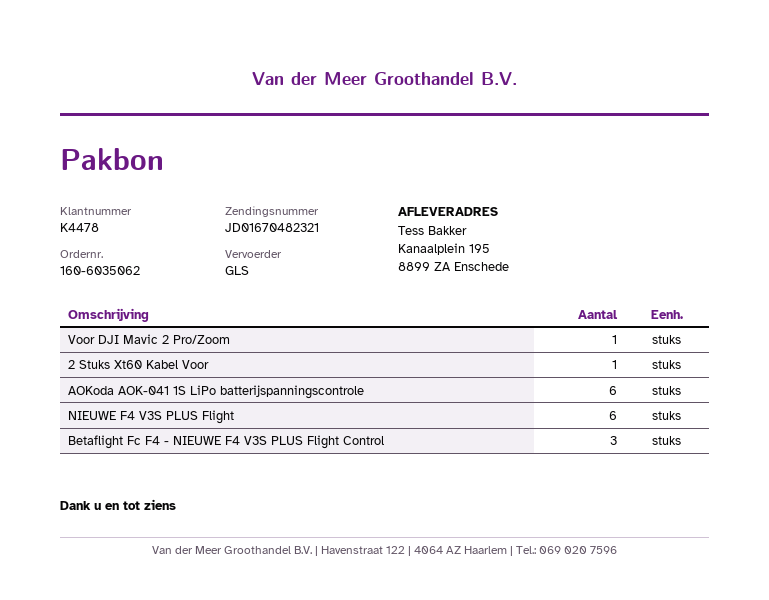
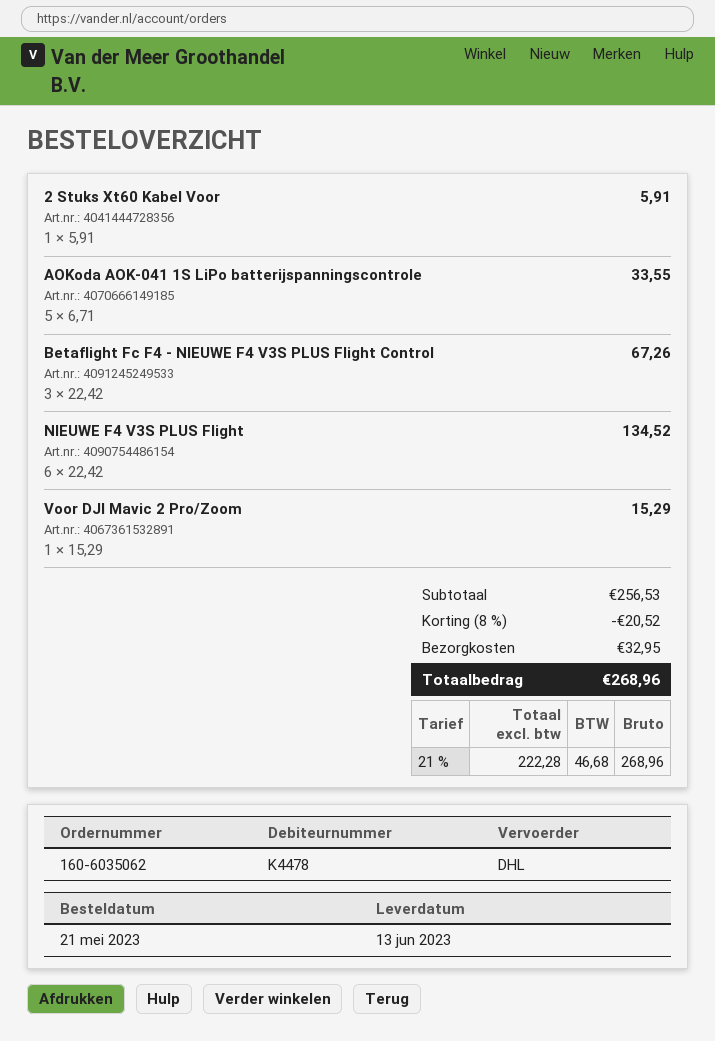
shipping method: GLS -> DHL
AOKoda AOK-041 1S LiPo batterijspanningscontrole: 6 -> 5

